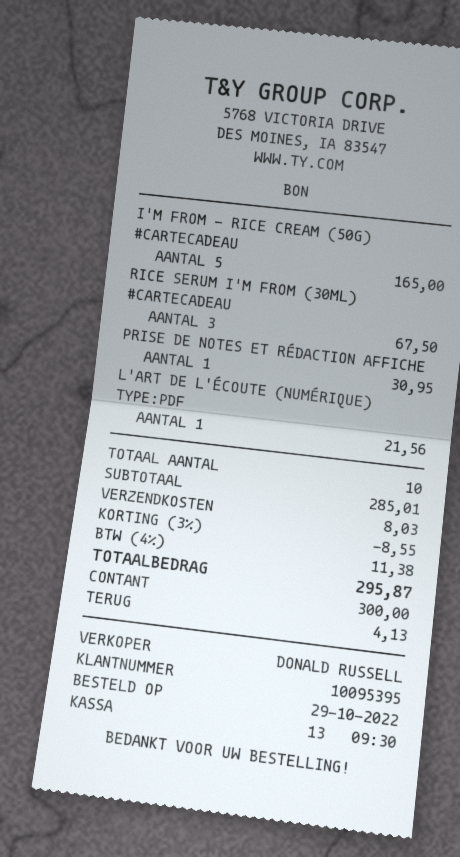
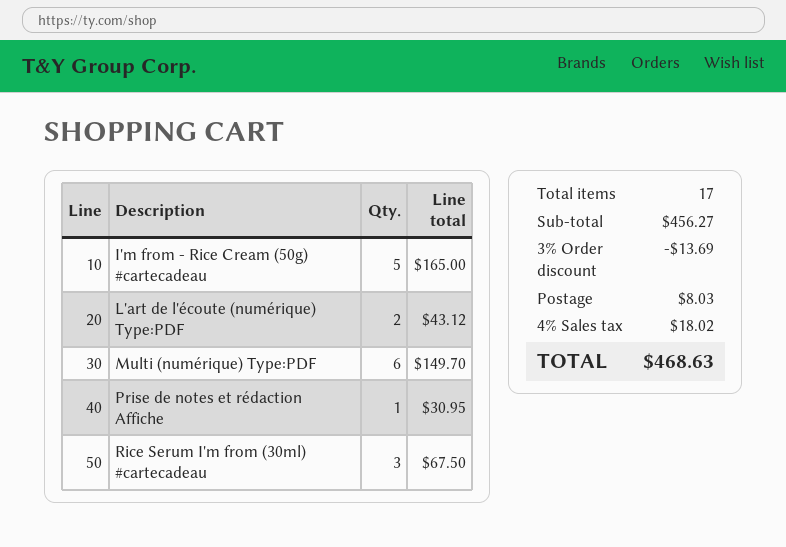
L'ART DE L'ÉCOUTE (NUMÉRIQUE) TYPE:PDF: 1 for 21.56 -> 2 for 43.12
Multi (numérique) Type:PDF: none -> 6 for 149.70
total quantity: 10 -> 17
subtotal: 285.01 -> 456.27
discount: 3% = 8.55 -> 3% = 13.69
tax: 4% = 11.38 -> 4% = 18.02
total: 295.87 -> 468.63

